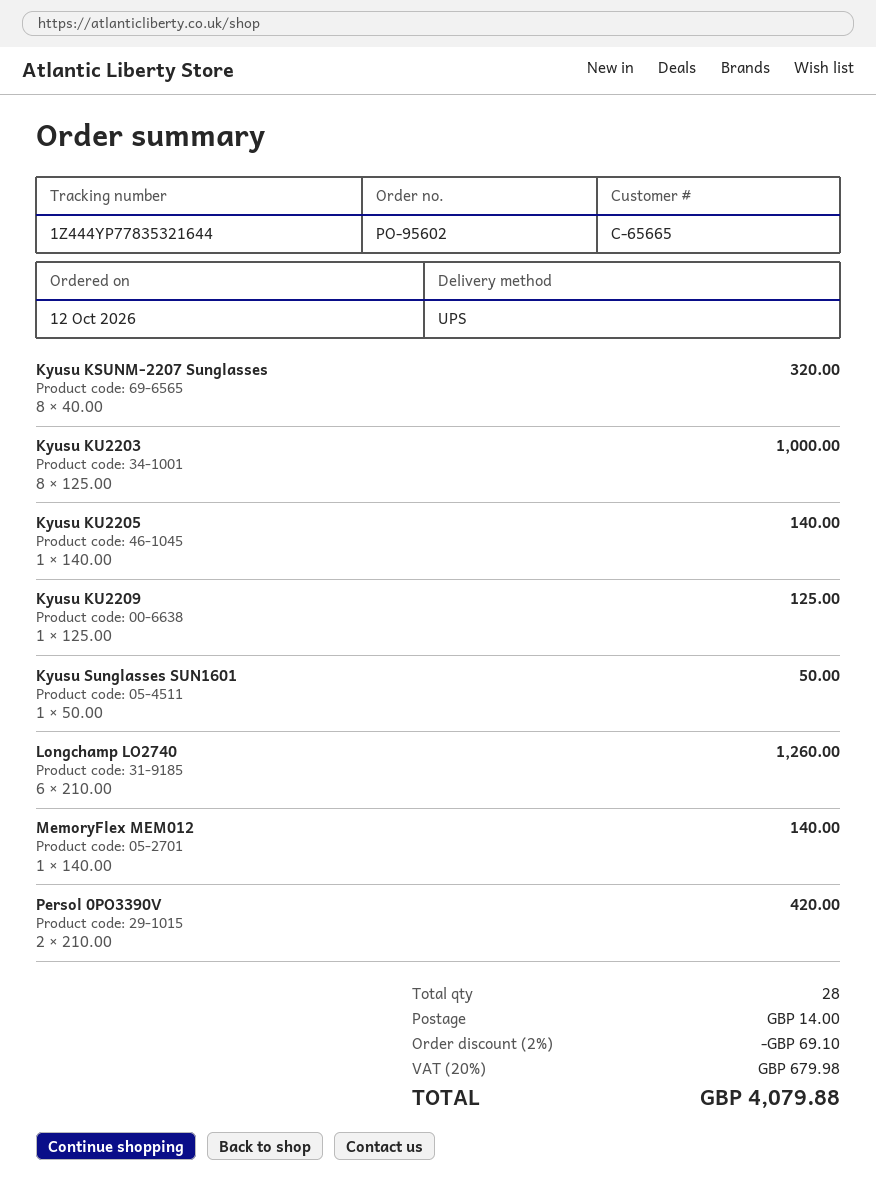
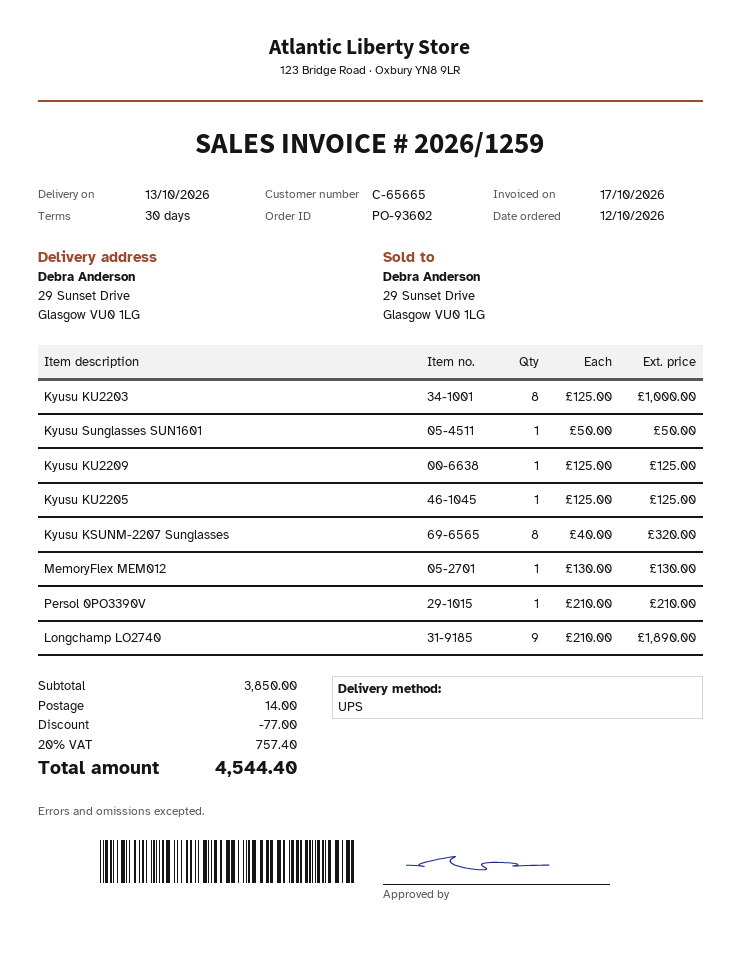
order number: PO-95602 -> PO-93602
Kyusu KU2205: 1 x 140.00 = 140.00 -> 1 x 125.00 = 125.00
Longchamp LO2740: 6 x 210.00 = 1260.00 -> 9 x 210.00 = 1890.00
MemoryFlex MEM012: 1 x 140.00 = 140.00 -> 1 x 130.00 = 130.00
Persol 0PO3390V: 2 x 210.00 = 420.00 -> 1 x 210.00 = 210.00
discount: 69.10 -> 77.00
tax: 20% = 679.98 -> 20% = 757.40
total: 4079.88 -> 4544.40

